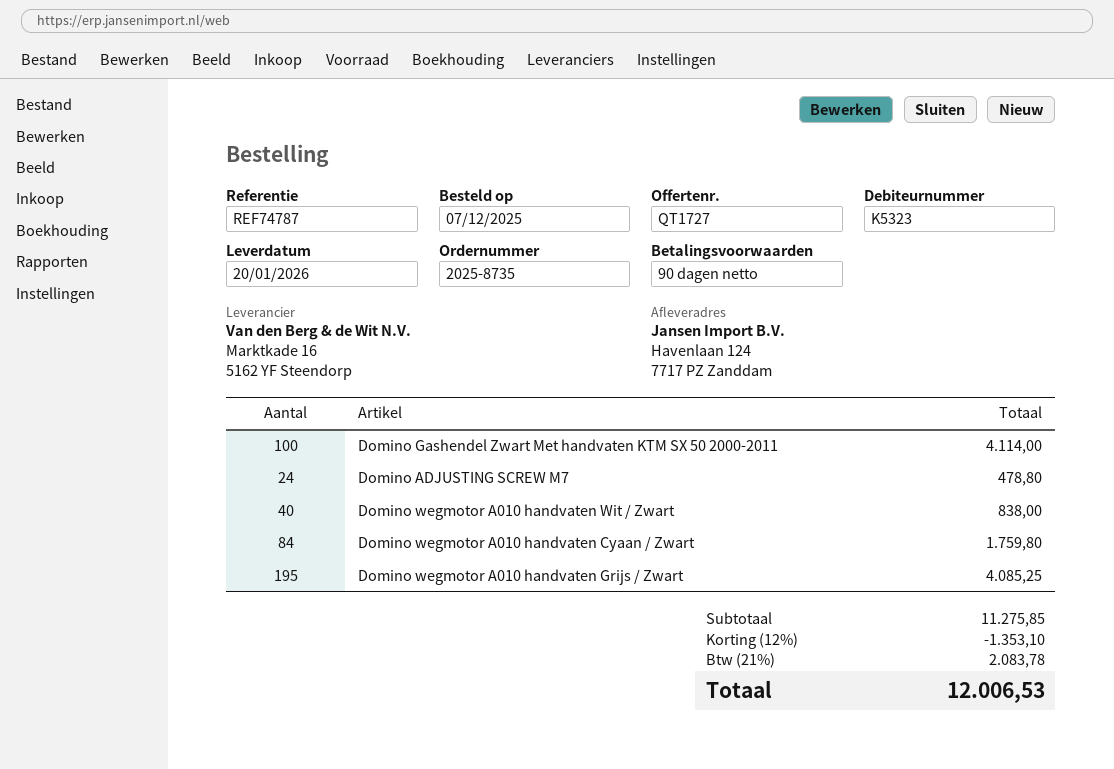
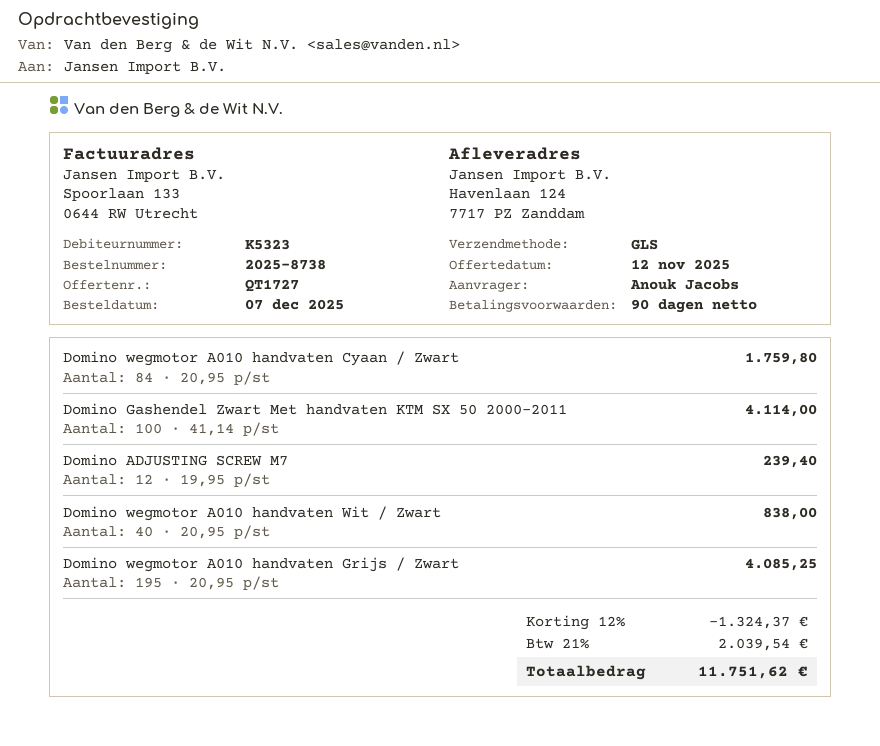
order number: 2025-8735 -> 2025-8738
Domino ADJUSTING SCREW M7: 24 for 478.80 -> 12 for 239.40
discount: 12% = 1353.10 -> 12% = 1324.37
tax: 21% = 2083.78 -> 21% = 2039.54
total: 12006.53 -> 11751.62

